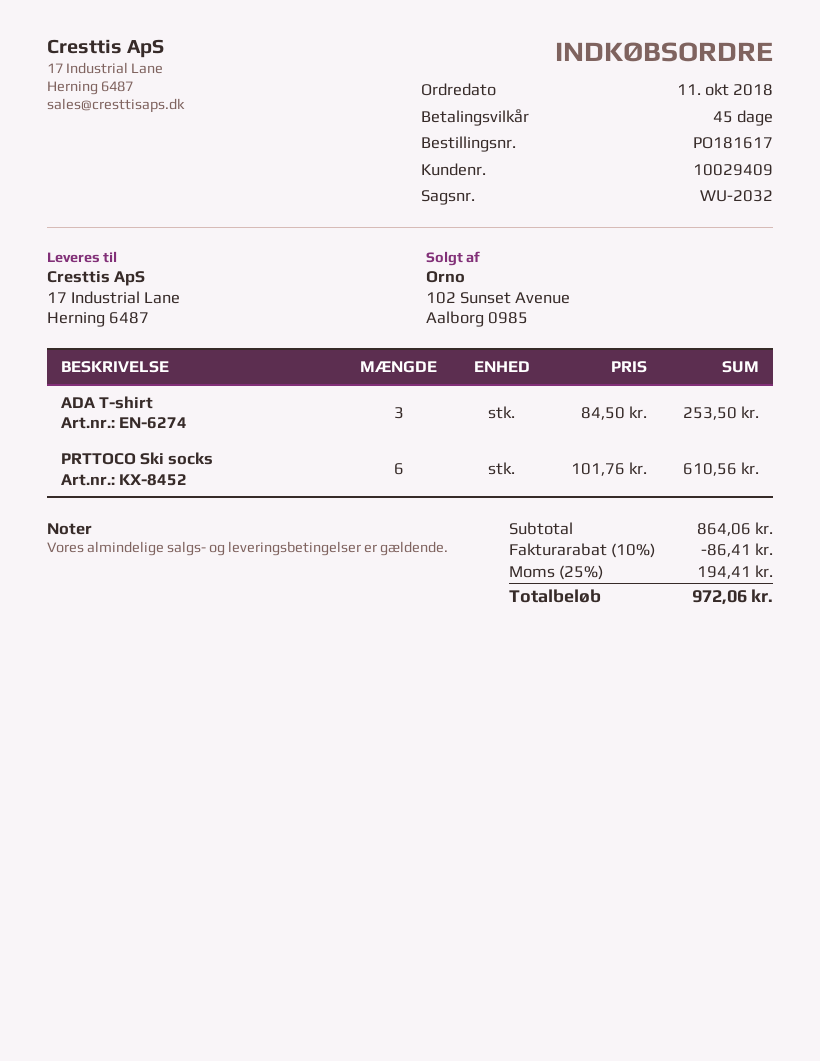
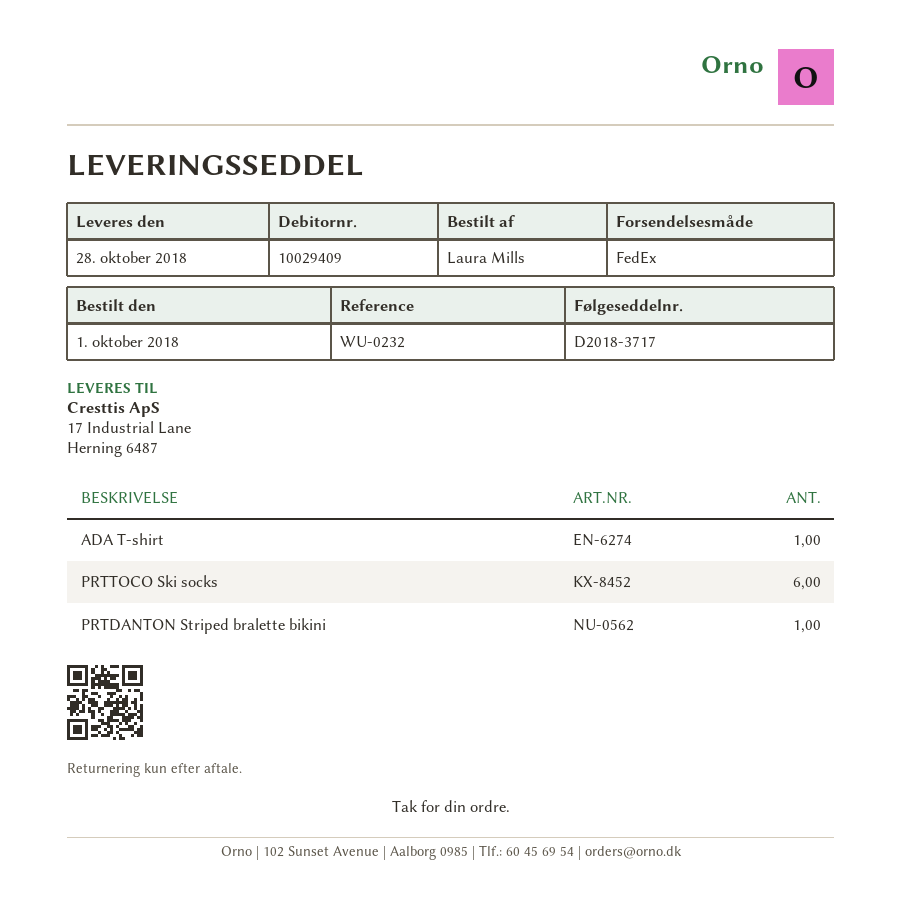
order date: 2018-10-11 -> 2018-10-01
reference: WU-2032 -> WU-0232
ADA T-shirt: 3 -> 1
PRTDANTON Striped bralette bikini: none -> 1

